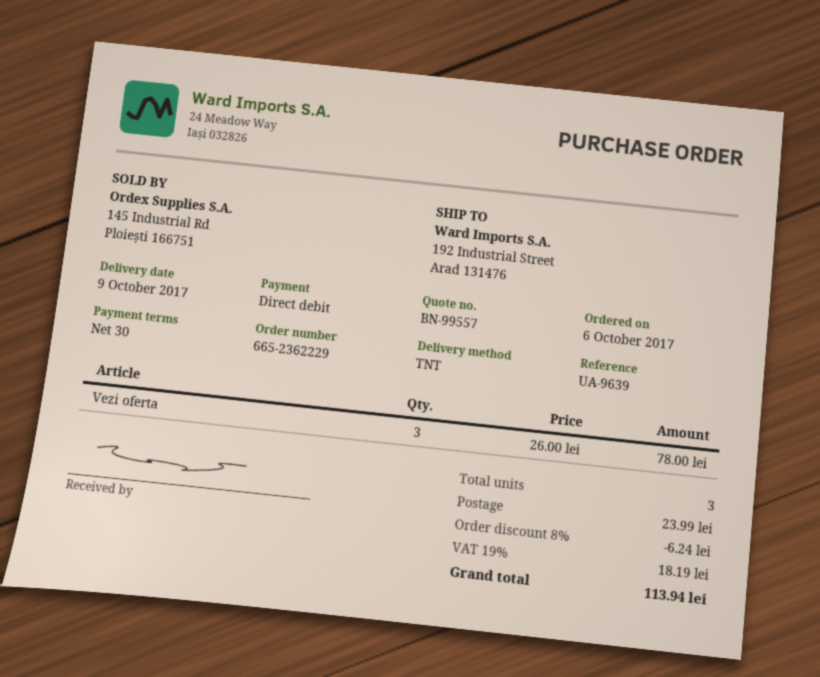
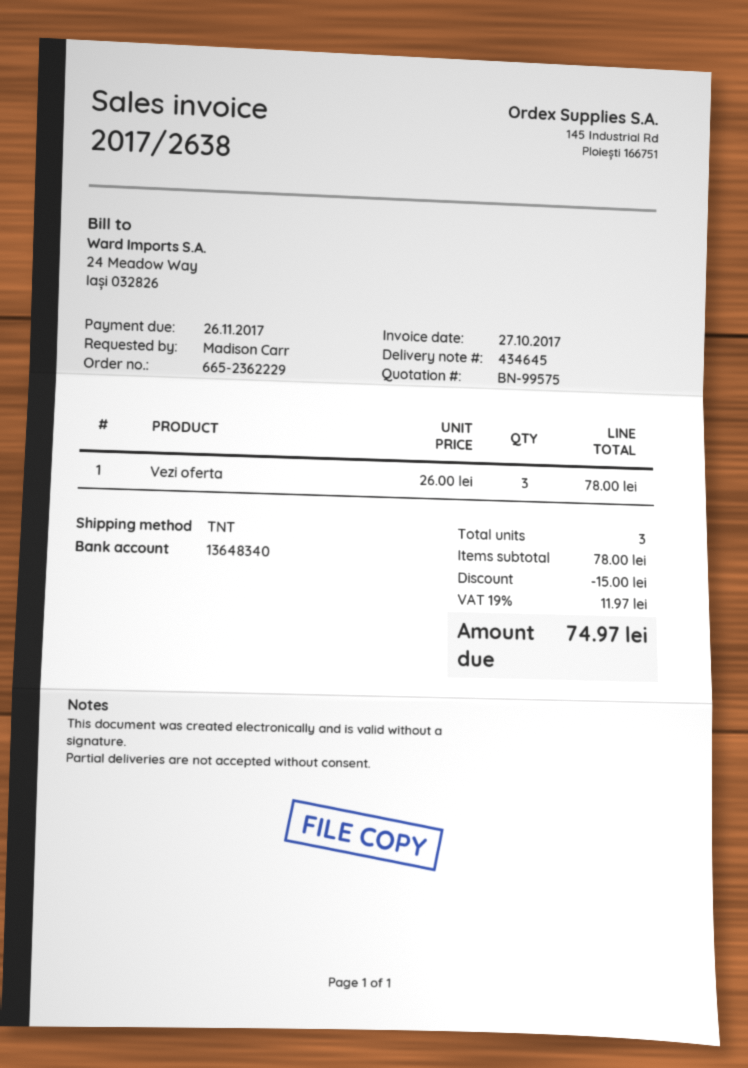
quote number: BN-99557 -> BN-99575
discount: 6.24 -> 15.00
shipping: 23.99 -> none
tax: 19% = 18.19 -> 19% = 11.97
total: 113.94 -> 74.97

